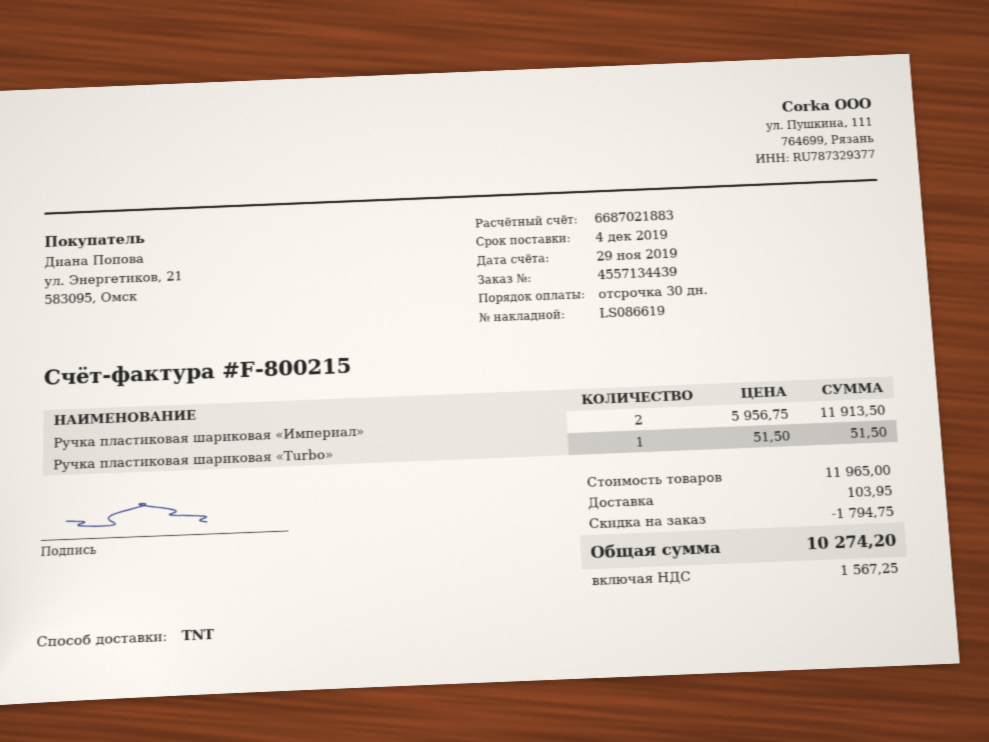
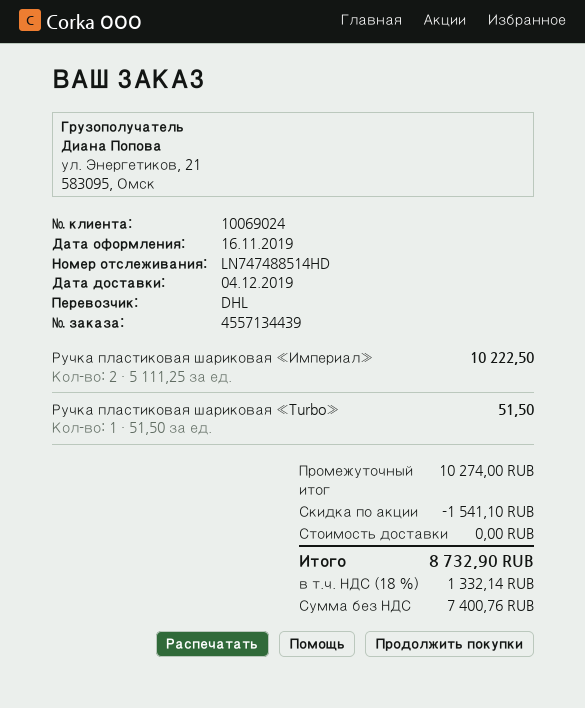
shipping method: TNT -> DHL
Ручка пластиковая шариковая «Империал»: 2 x 5956.75 = 11913.50 -> 2 x 5111.25 = 10222.50
subtotal: 11965.00 -> 10274.00
discount: 1794.75 -> 1541.10
shipping: 103.95 -> 0.00
tax: 1567.25 -> 1332.14
total: 10274.20 -> 8732.90

